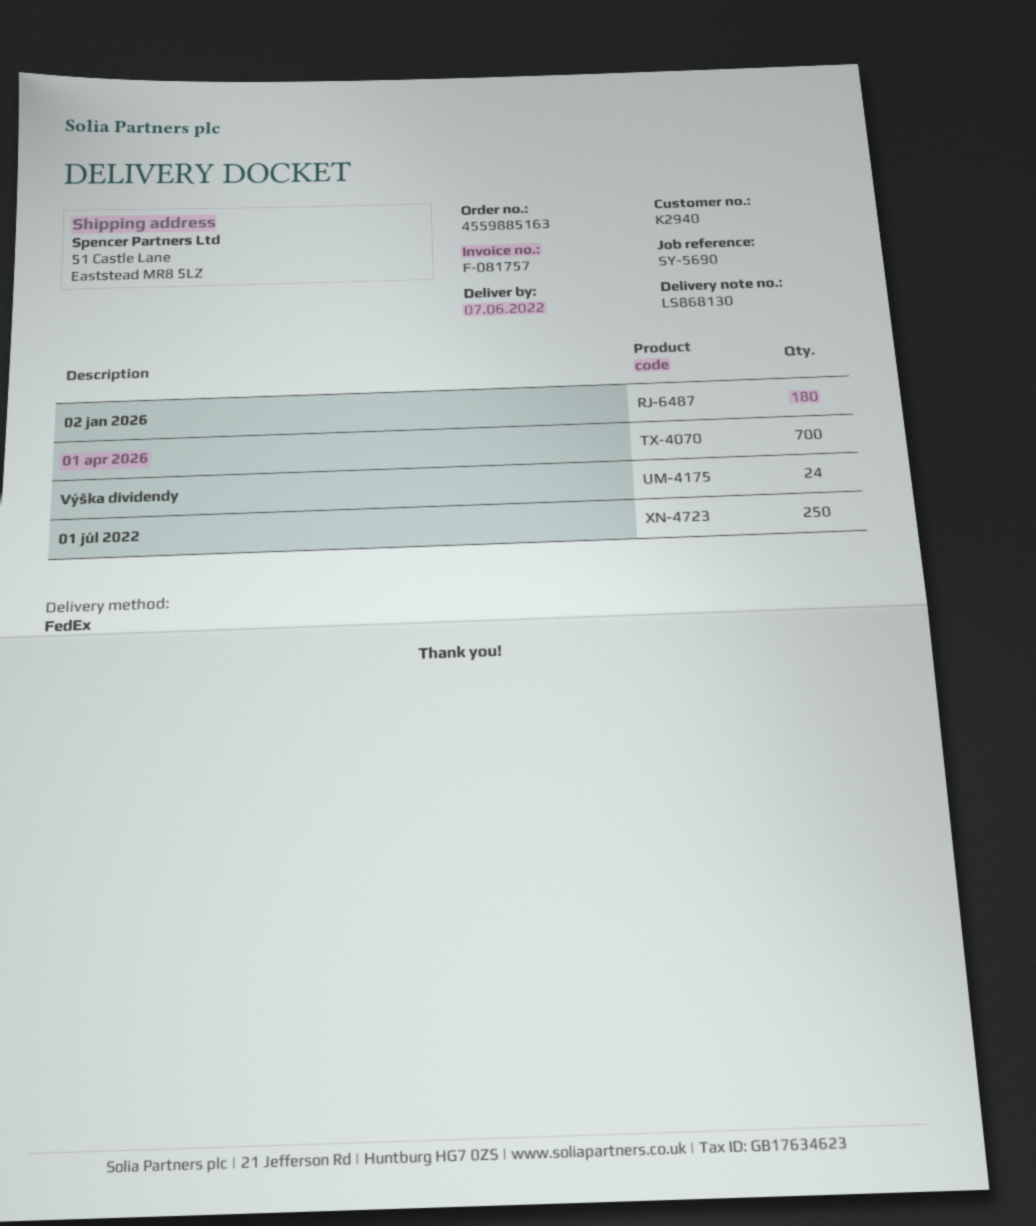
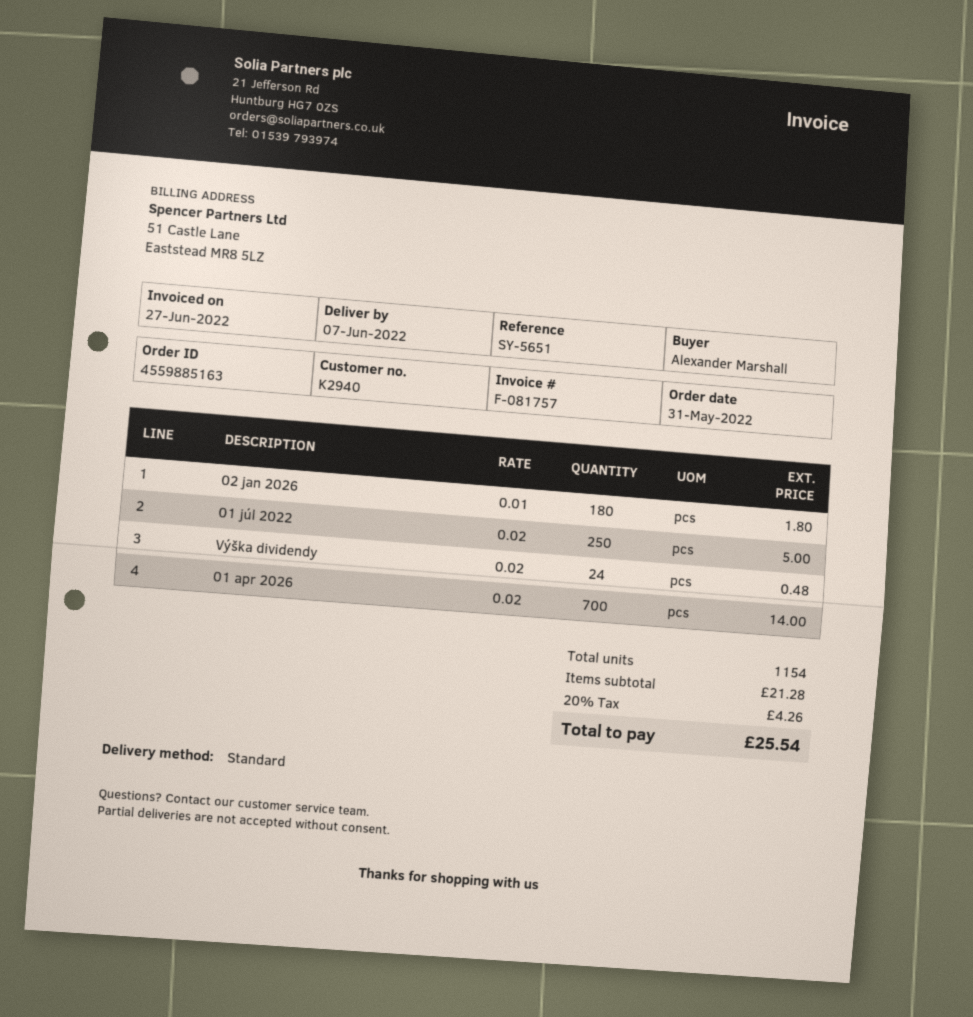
reference: SY-5690 -> SY-5651
shipping method: FedEx -> standard

